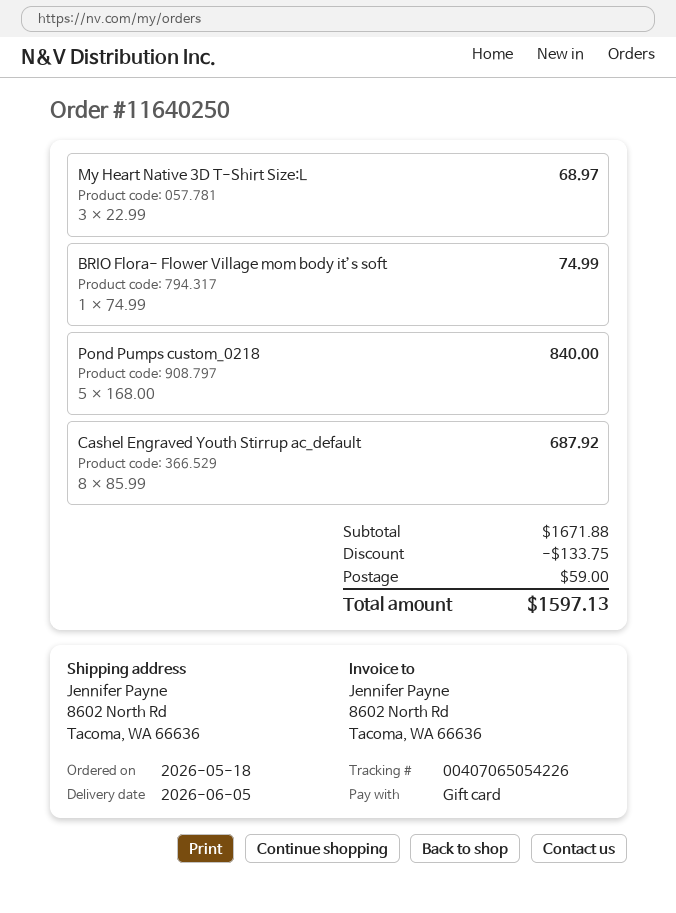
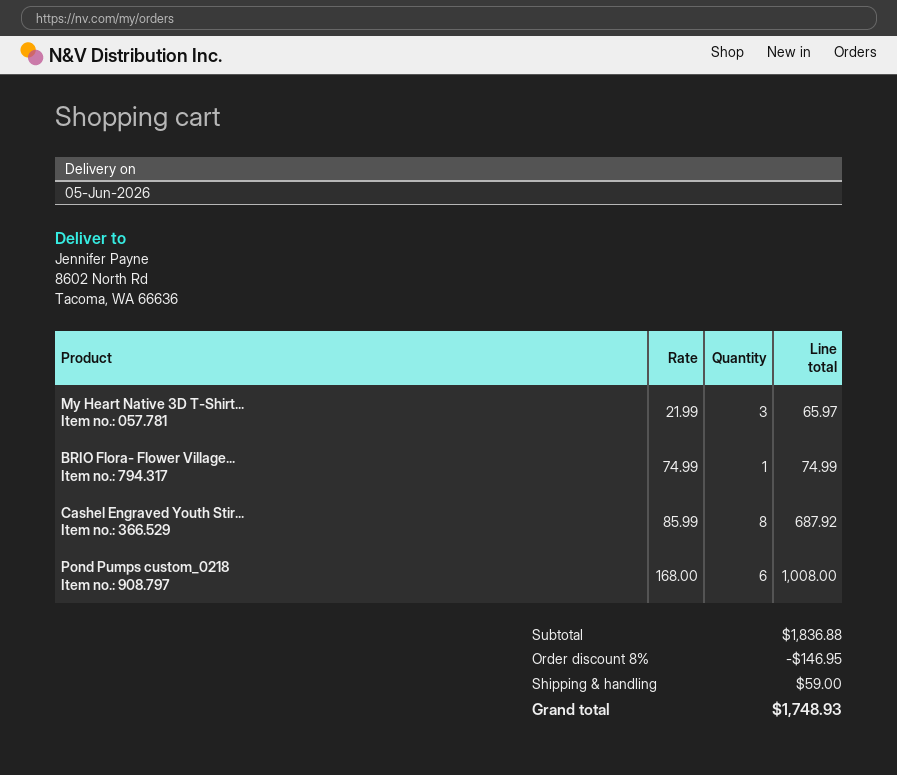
My Heart Native 3D T-Shirt Size:L: 3 x 22.99 = 68.97 -> 3 x 21.99 = 65.97
Pond Pumps custom_0218: 5 x 168.00 = 840.00 -> 6 x 168.00 = 1008.00
subtotal: 1671.88 -> 1836.88
discount: 133.75 -> 146.95
total: 1597.13 -> 1748.93

